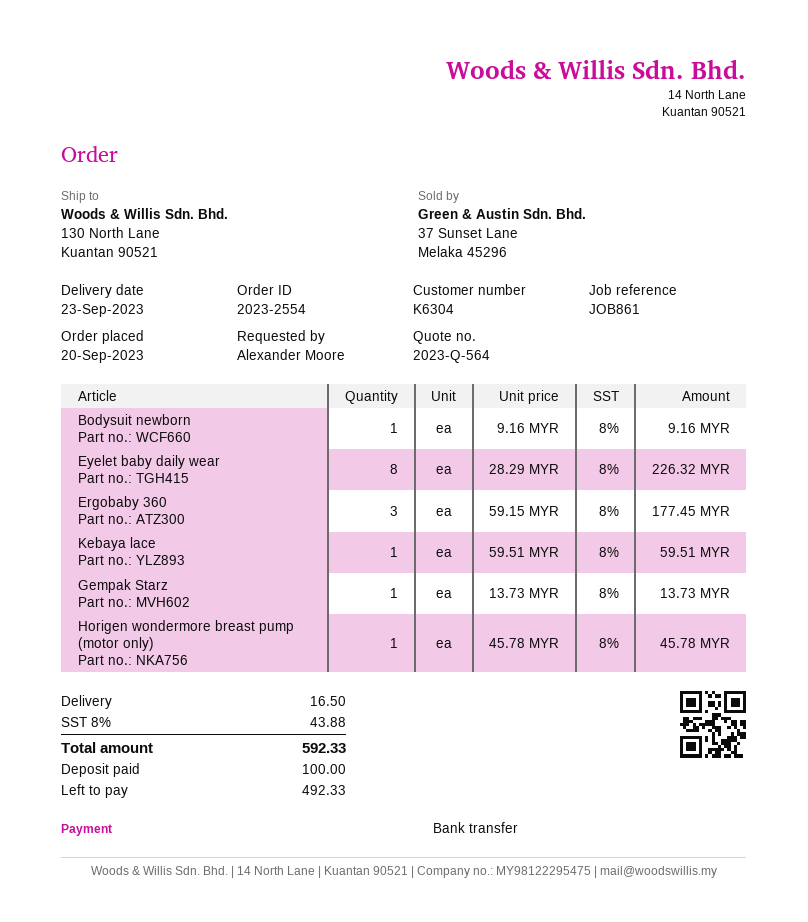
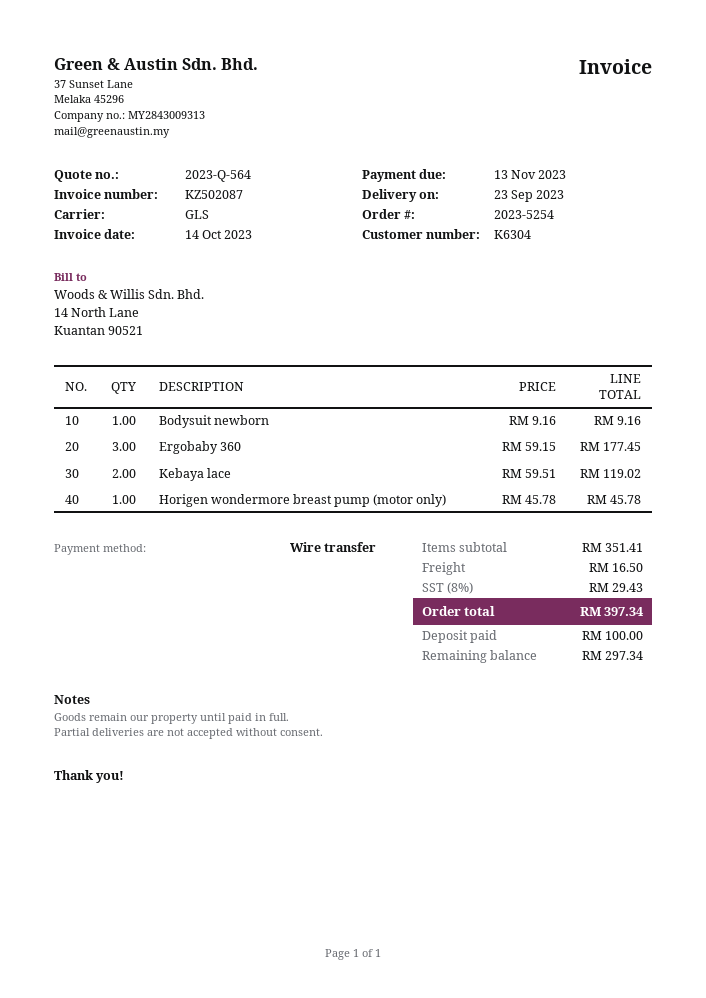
order number: 2023-2554 -> 2023-5254
Eyelet baby daily wear: 8 x 28.29 = 226.32 -> none
Kebaya lace: 1 x 59.51 = 59.51 -> 2 x 59.51 = 119.02
Gempak Starz: 1 x 13.73 = 13.73 -> none
tax: 8% = 43.88 -> 8% = 29.43
total: 592.33 -> 397.34
balance: 492.33 -> 297.34

